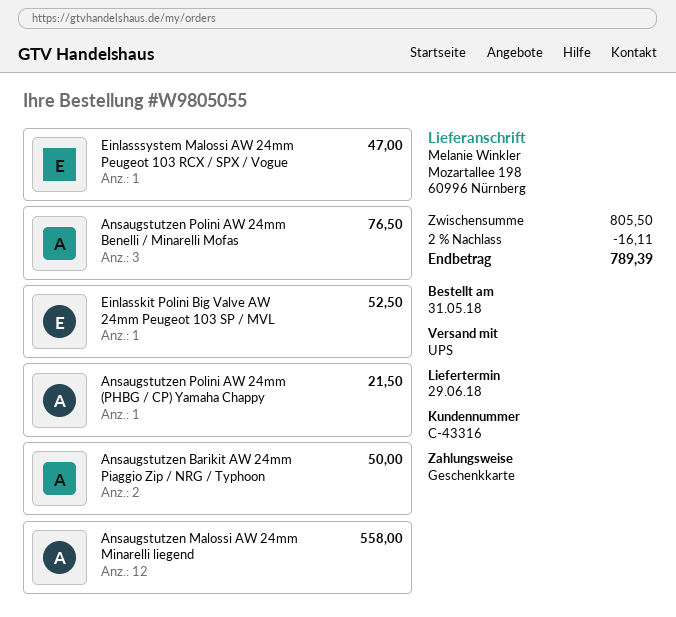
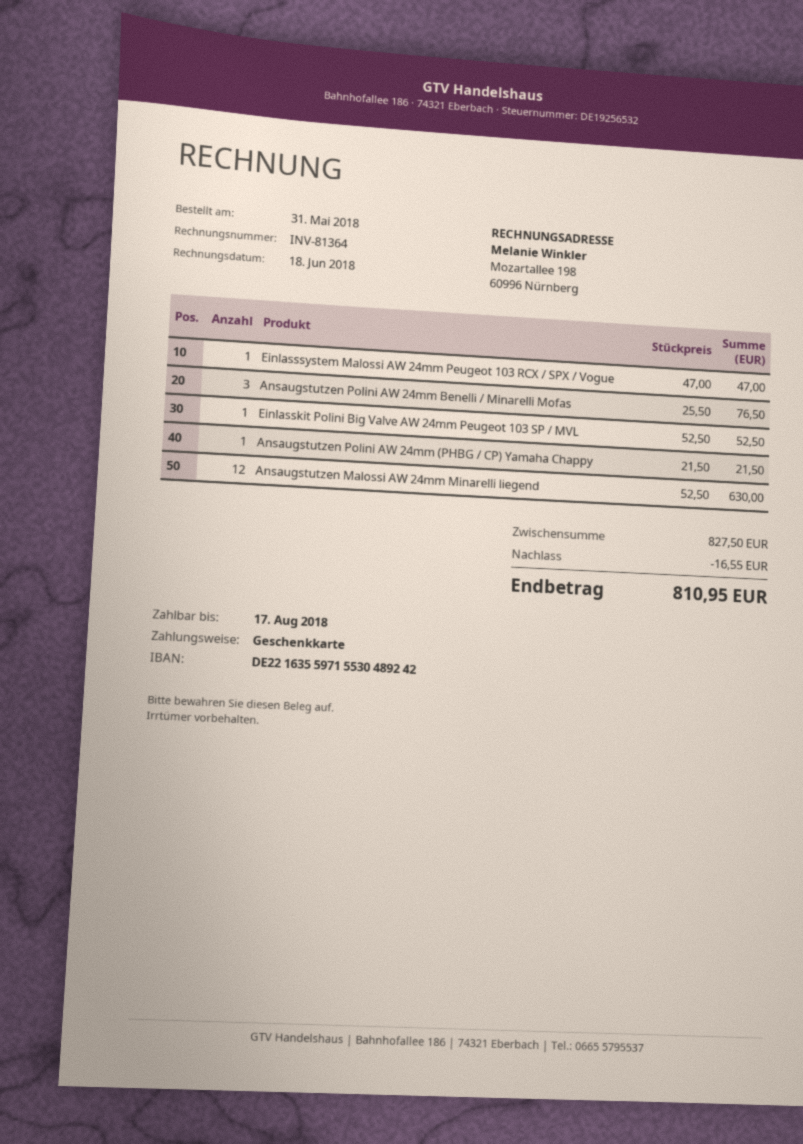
Ansaugstutzen Barikit AW 24mm Piaggio Zip / NRG / Typhoon: 2 for 50.00 -> none
Ansaugstutzen Malossi AW 24mm Minarelli liegend: 12 for 558.00 -> 12 for 630.00
subtotal: 805.50 -> 827.50
discount: 16.11 -> 16.55
total: 789.39 -> 810.95

